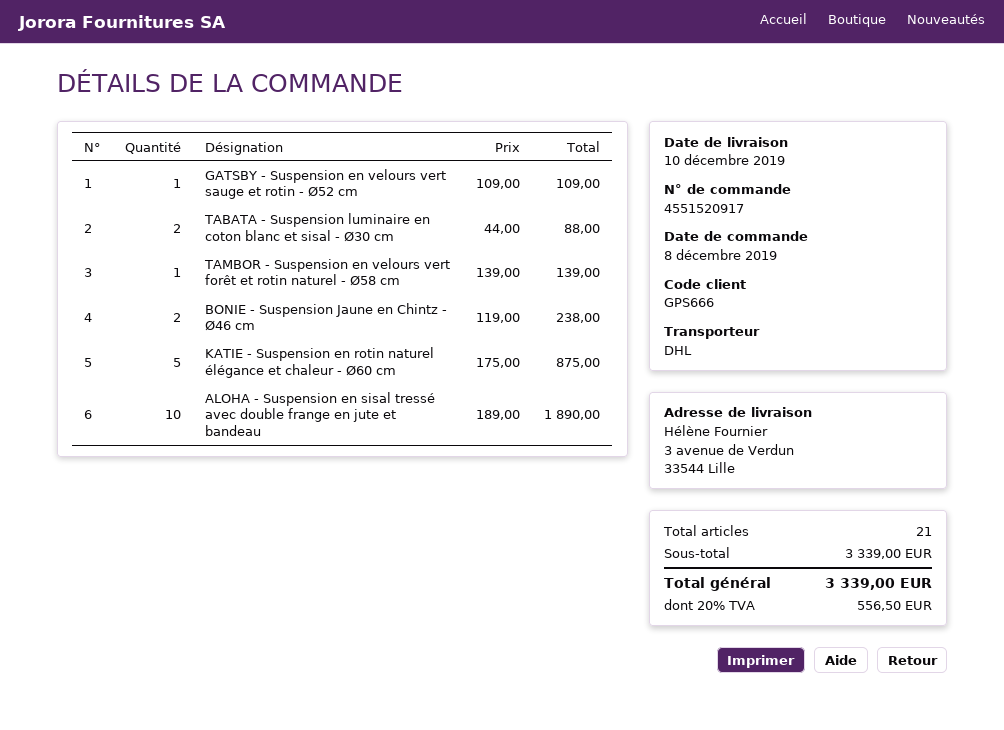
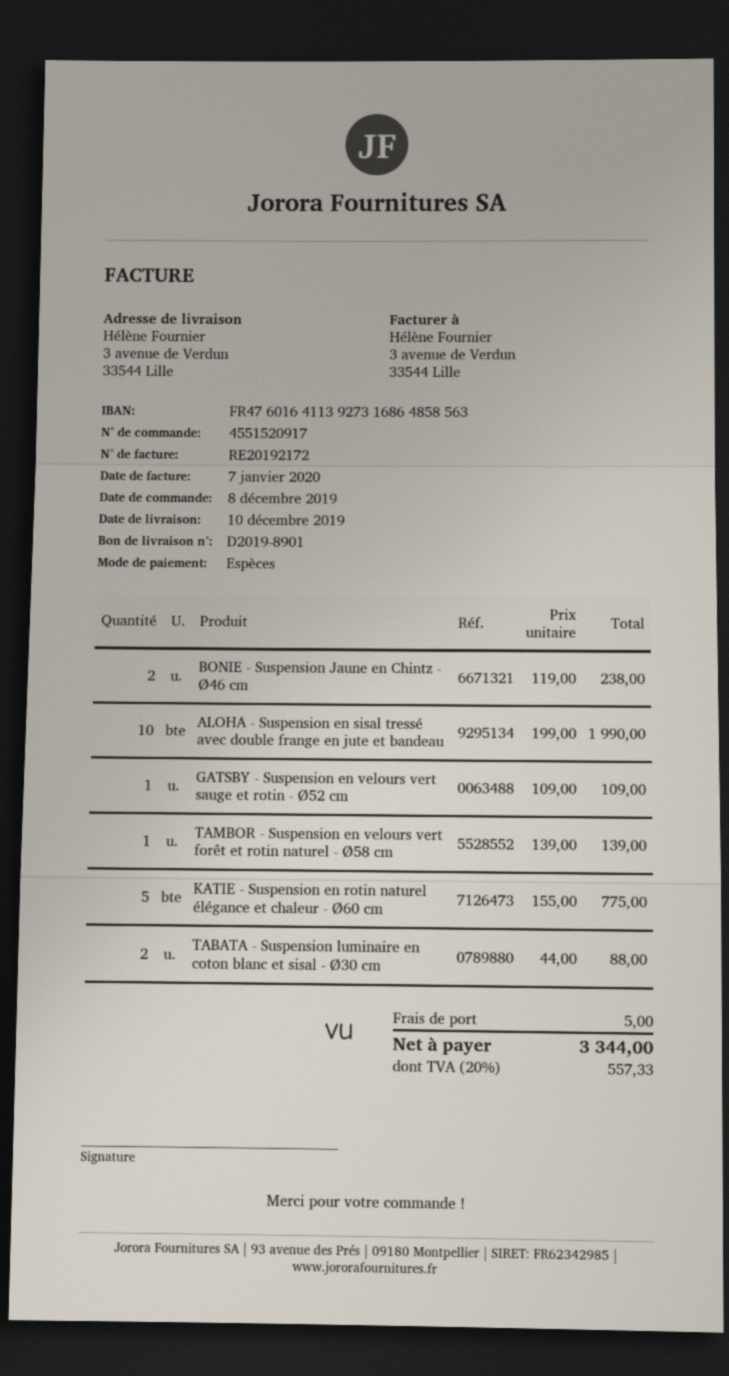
KATIE - Suspension en rotin naturel élégance et chaleur - Ø60 cm: 5 x 175.00 = 875.00 -> 5 x 155.00 = 775.00
ALOHA - Suspension en sisal tressé avec double frange en jute et bandeau: 10 x 189.00 = 1890.00 -> 10 x 199.00 = 1990.00
shipping: none -> 5.00
tax: 20% = 556.50 -> 20% = 557.33
total: 3339.00 -> 3344.00

